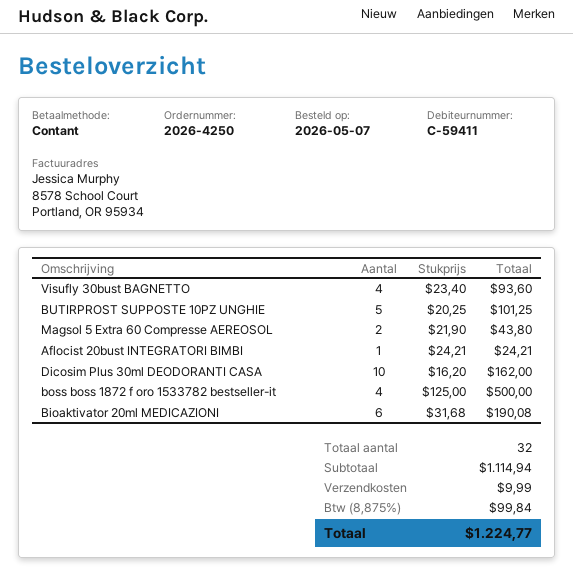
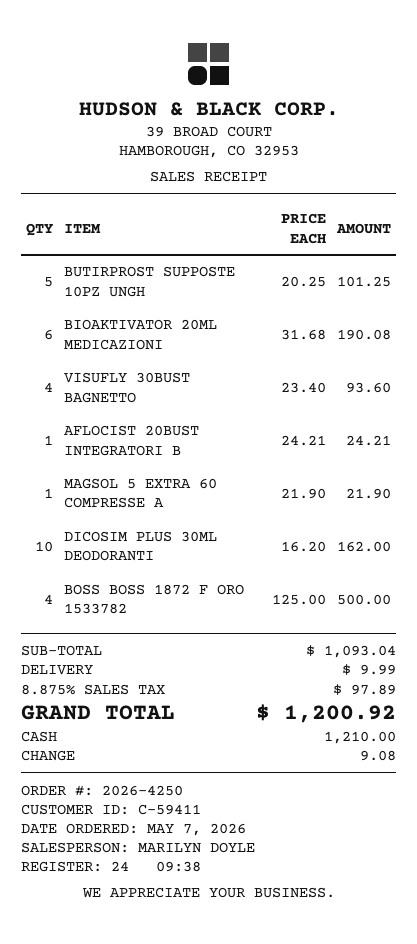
Magsol 5 Extra 60 Compresse AEREOSOL: 2 x 21.90 = 43.80 -> 1 x 21.90 = 21.90
subtotal: 1114.94 -> 1093.04
tax: 8.875% = 99.84 -> 8.875% = 97.89
total: 1224.77 -> 1200.92

